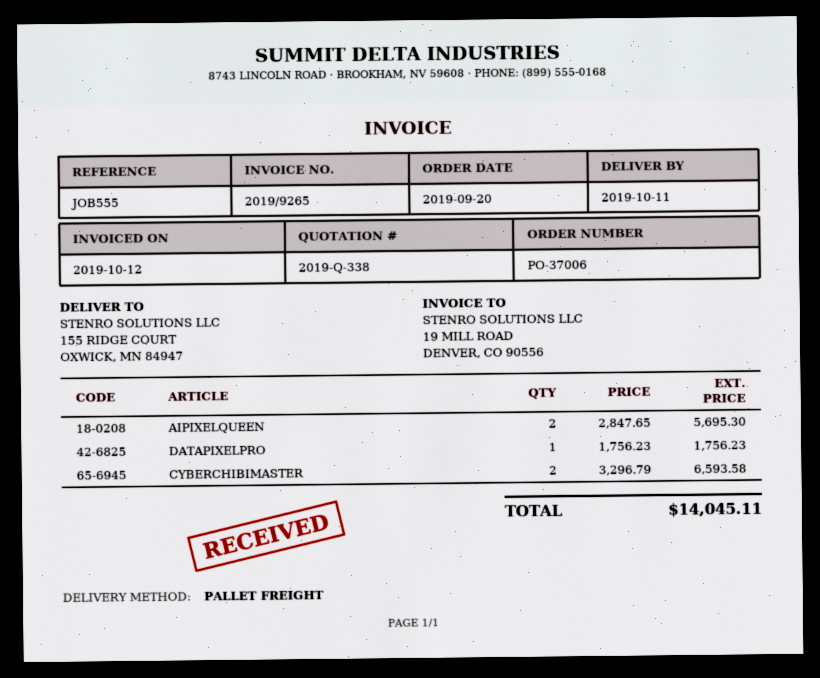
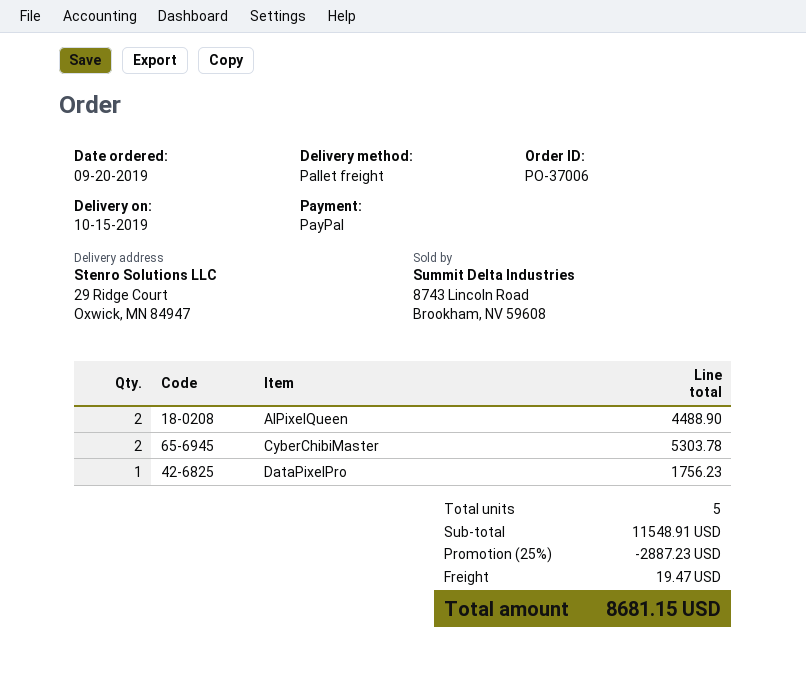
delivery date: 2019-10-11 -> 2019-10-15
ship to: 155 RIDGE COURT, OXWICK, MN 84947 -> 29 Ridge Court, Oxwick, MN 84947
AIPIXELQUEEN: 2 for 5695.30 -> 2 for 4488.90
CYBERCHIBIMASTER: 2 for 6593.58 -> 2 for 5303.78
discount: none -> 25% = 2887.23
shipping: none -> 19.47
total: 14045.11 -> 8681.15

